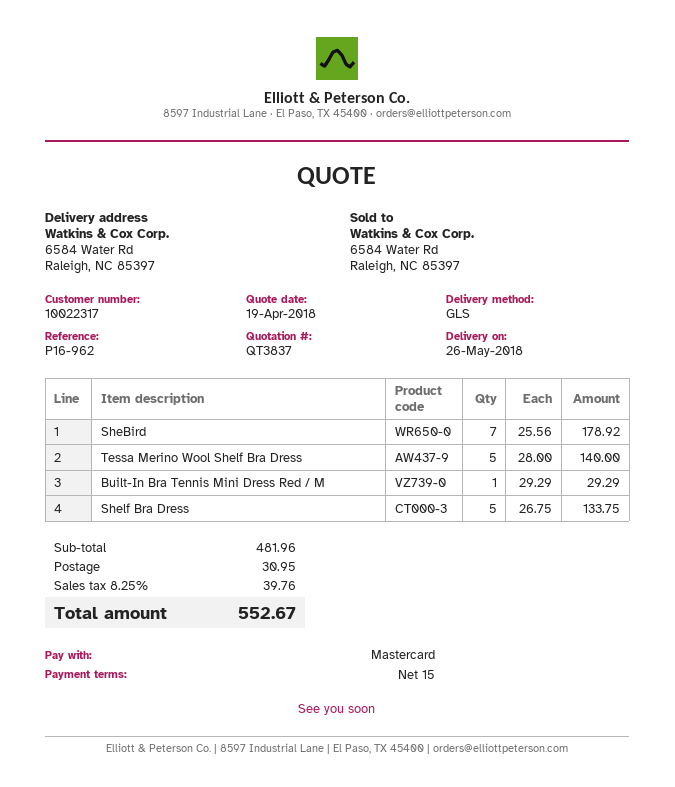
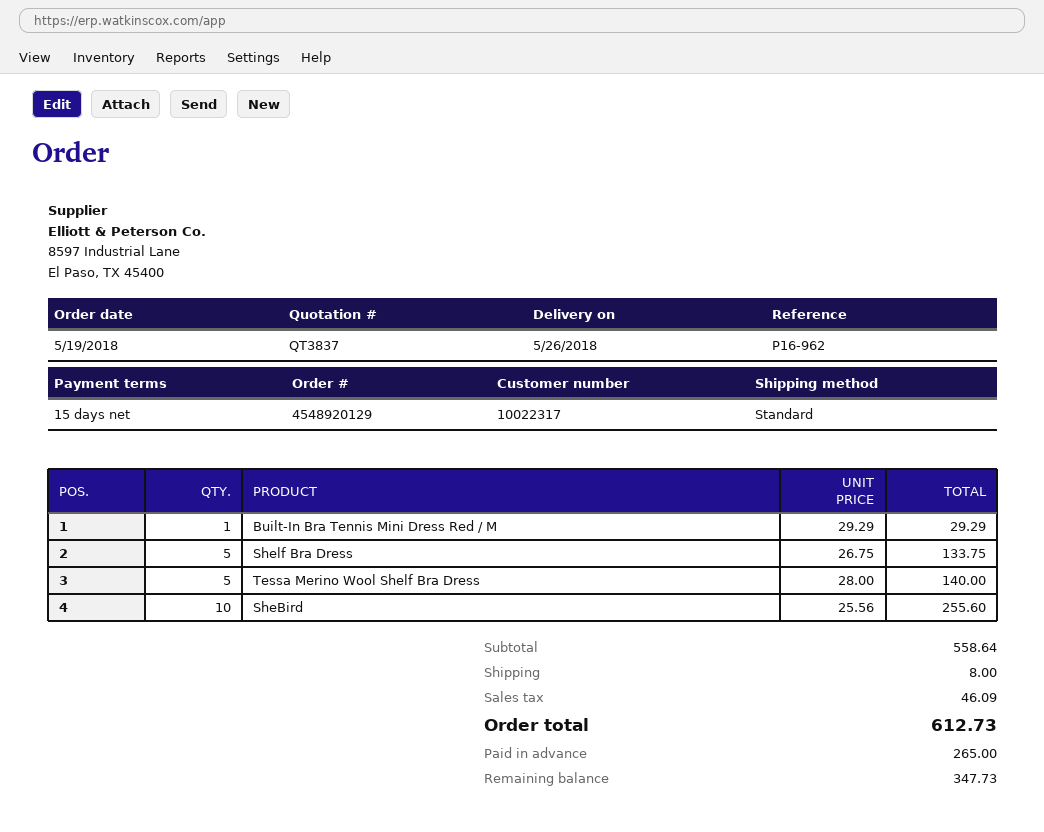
shipping method: GLS -> standard
SheBird: 7 x 25.56 = 178.92 -> 10 x 25.56 = 255.60
subtotal: 481.96 -> 558.64
shipping: 30.95 -> 8.00
tax: 39.76 -> 46.09
total: 552.67 -> 612.73

